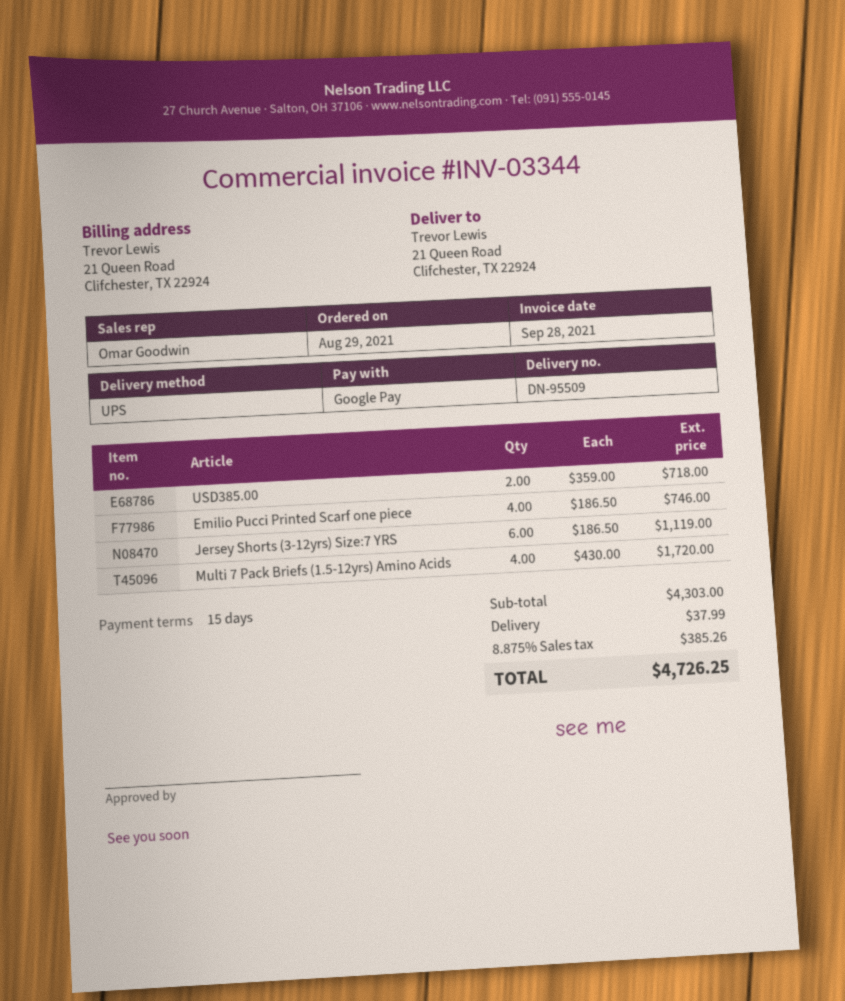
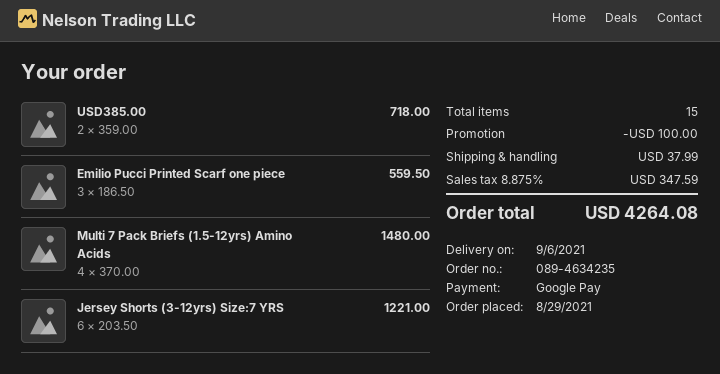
Emilio Pucci Printed Scarf one piece: 4 x 186.50 = 746.00 -> 3 x 186.50 = 559.50
Jersey Shorts (3-12yrs) Size:7 YRS: 6 x 186.50 = 1119.00 -> 6 x 203.50 = 1221.00
Multi 7 Pack Briefs (1.5-12yrs) Amino Acids: 4 x 430.00 = 1720.00 -> 4 x 370.00 = 1480.00
discount: none -> 100.00
tax: 8.875% = 385.26 -> 8.875% = 347.59
total: 4726.25 -> 4264.08

